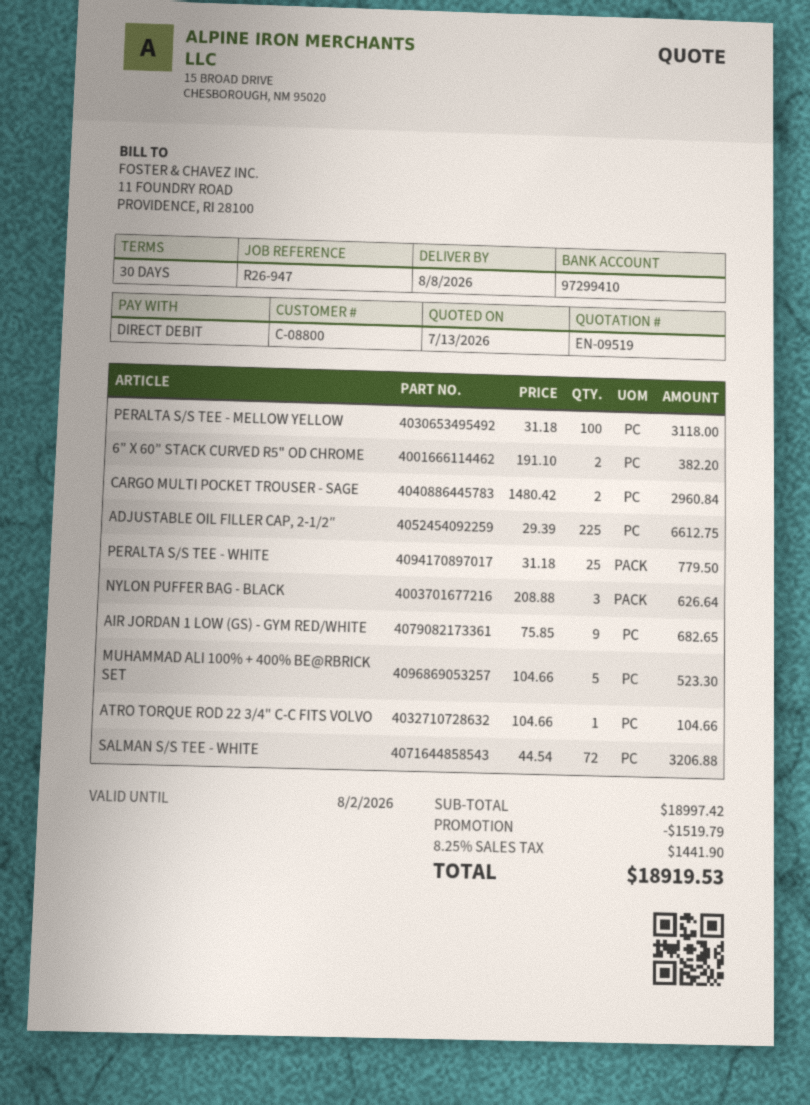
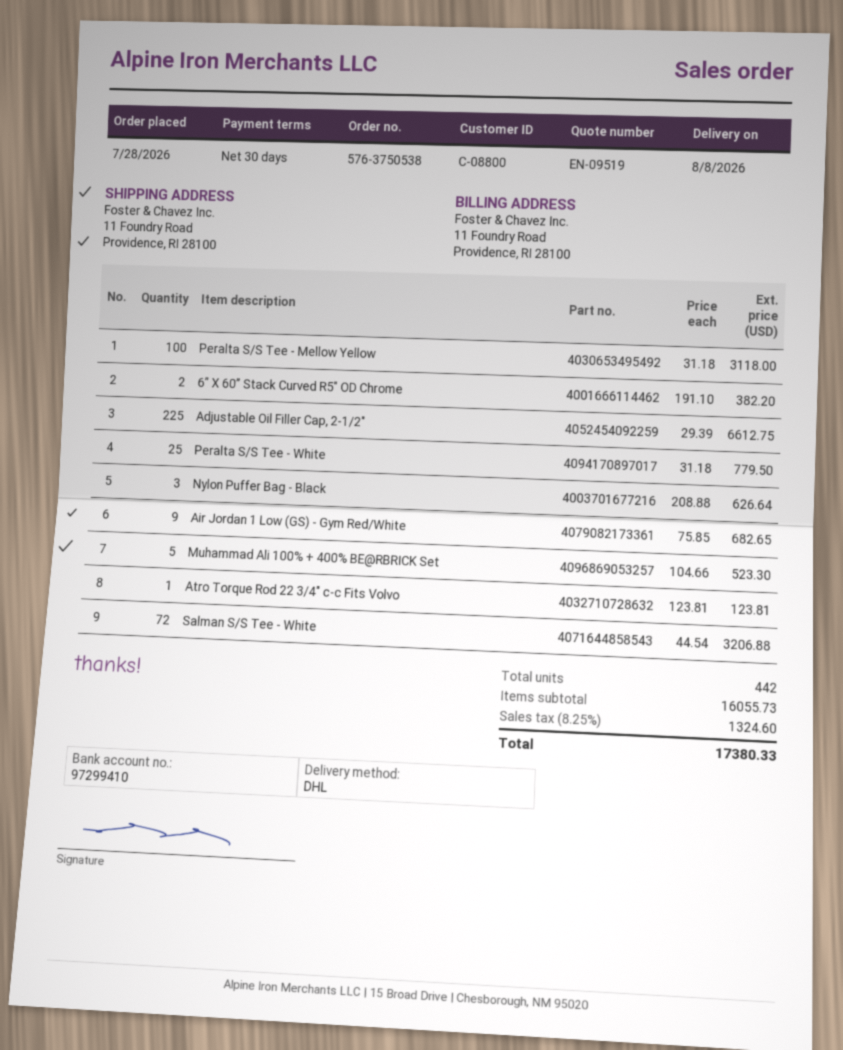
CARGO MULTI POCKET TROUSER - SAGE: 2 x 1480.42 = 2960.84 -> none
ATRO TORQUE ROD 22 3/4" C-C FITS VOLVO: 1 x 104.66 = 104.66 -> 1 x 123.81 = 123.81
subtotal: 18997.42 -> 16055.73
discount: 1519.79 -> none
tax: 8.25% = 1441.90 -> 8.25% = 1324.60
total: 18919.53 -> 17380.33

